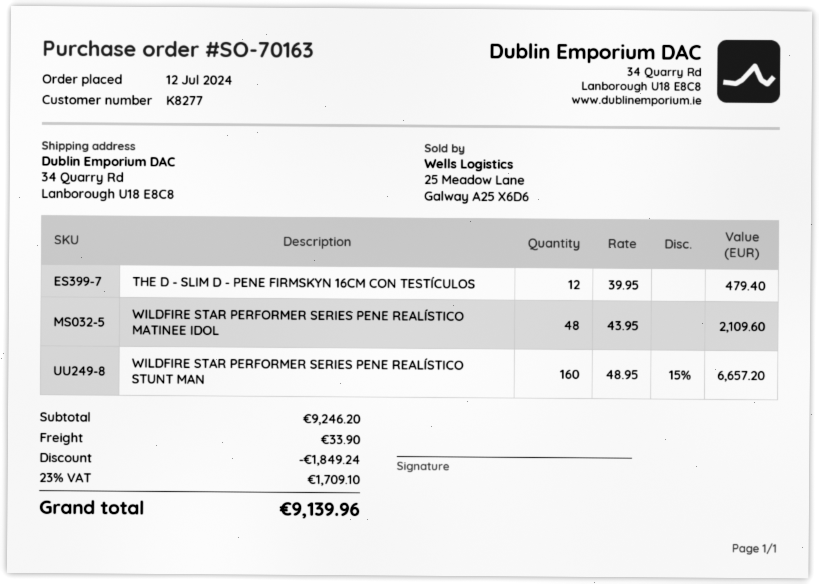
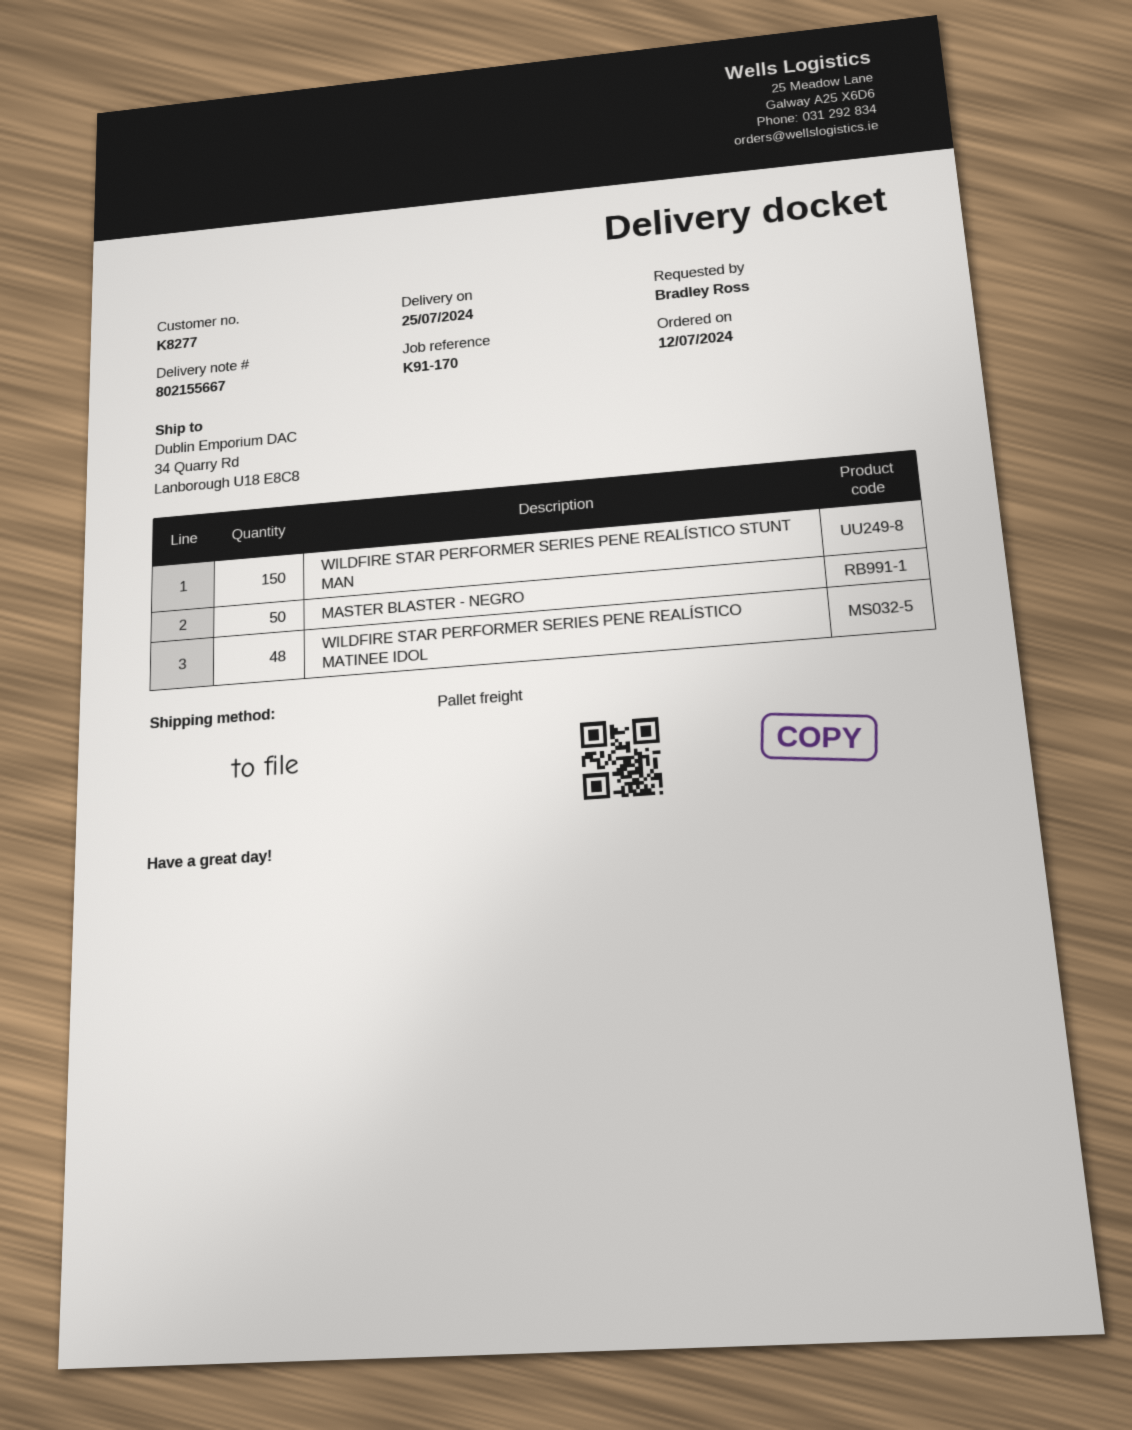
THE D - SLIM D - PENE FIRMSKYN 16CM CON TESTÍCULOS: 12 -> none
WILDFIRE STAR PERFORMER SERIES PENE REALÍSTICO STUNT MAN: 160 -> 150
MASTER BLASTER - NEGRO: none -> 50

